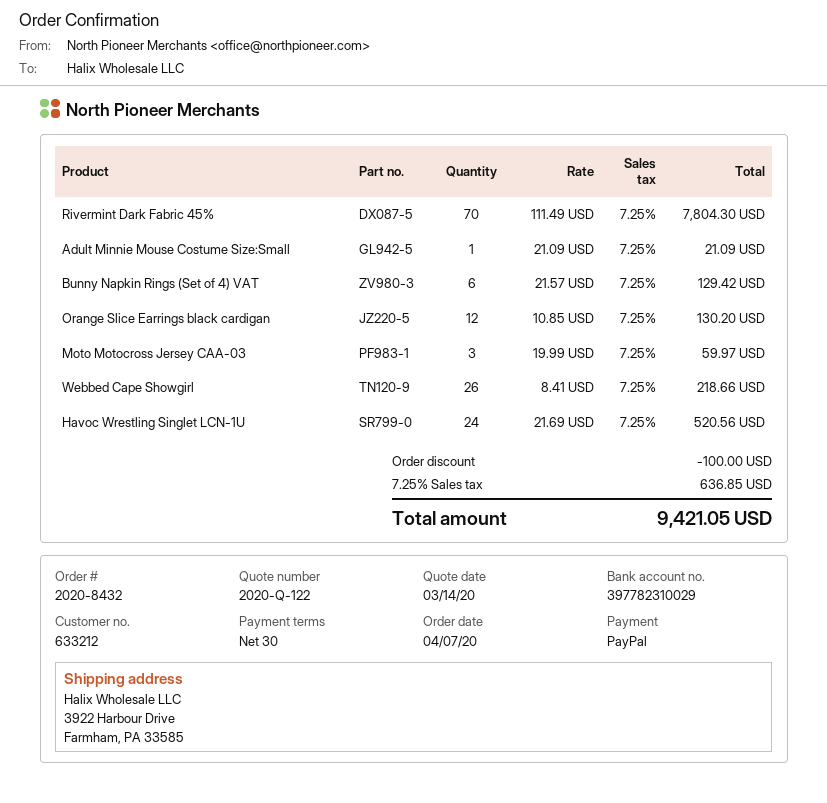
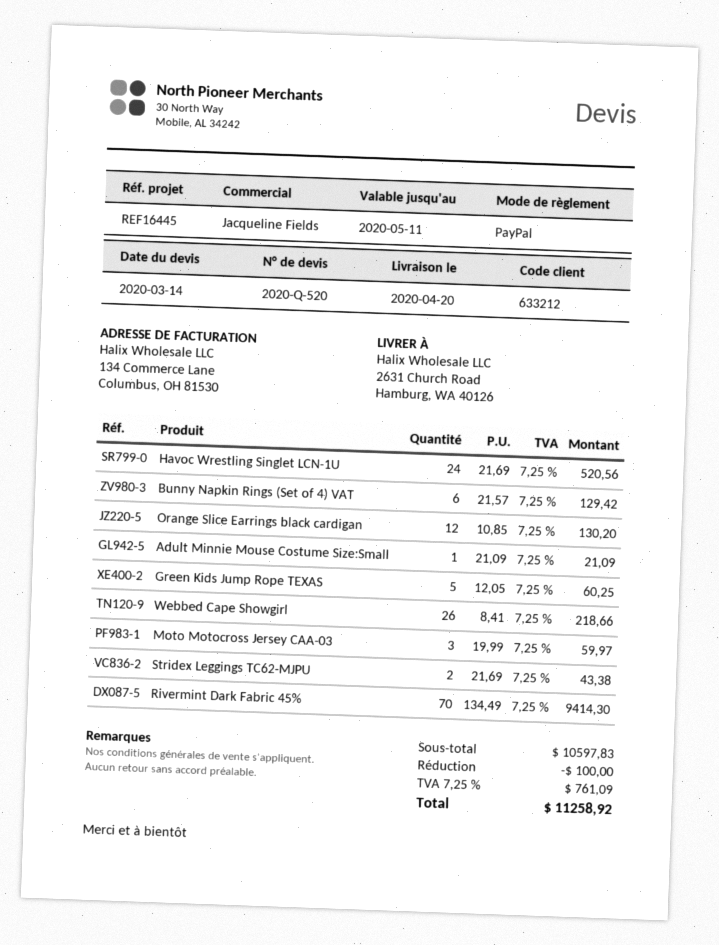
quote number: 2020-Q-122 -> 2020-Q-520
ship to: 3922 Harbour Drive, Farmham, PA 33585 -> 2631 Church Road, Hamburg, WA 40126
Rivermint Dark Fabric 45%: 70 x 111.49 = 7804.30 -> 70 x 134.49 = 9414.30
Green Kids Jump Rope TEXAS: none -> 5 x 12.05 = 60.25
Stridex Leggings TC62-MJPU: none -> 2 x 21.69 = 43.38
tax: 7.25% = 636.85 -> 7.25% = 761.09
total: 9421.05 -> 11258.92

